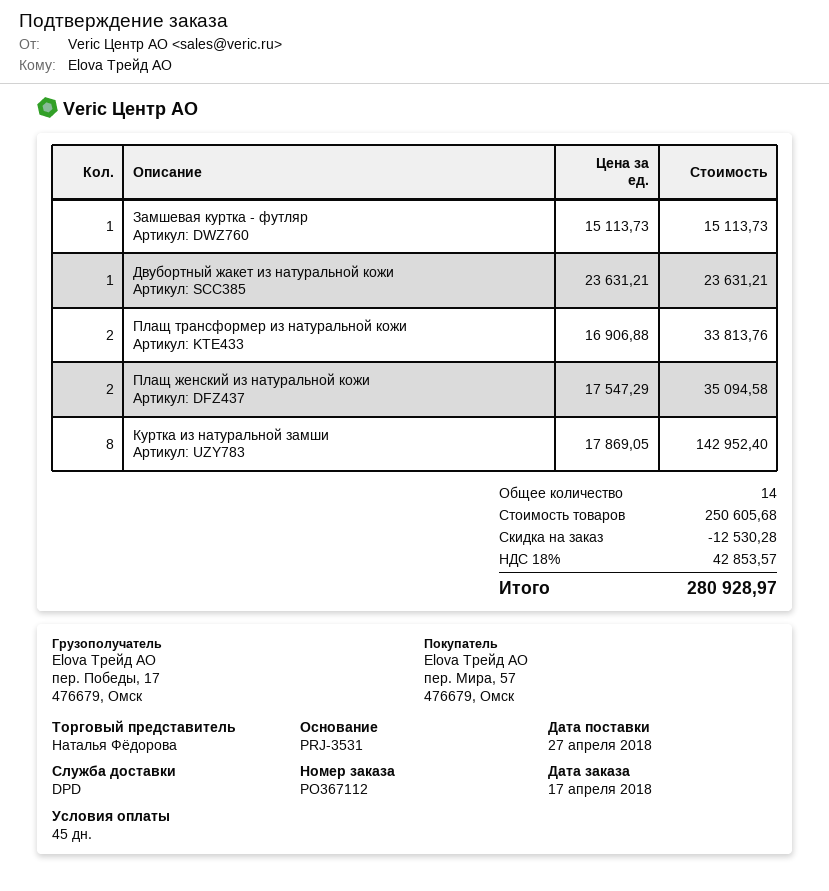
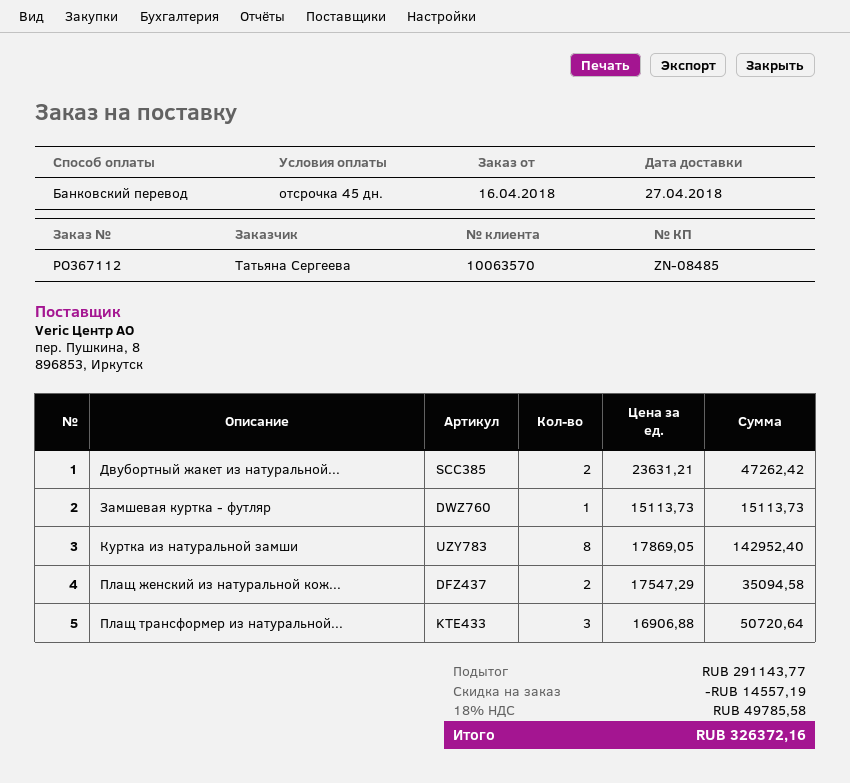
order date: 2018-04-17 -> 2018-04-16
Двубортный жакет из натуральной кожи: 1 x 23631.21 = 23631.21 -> 2 x 23631.21 = 47262.42
Плащ трансформер из натуральной кожи: 2 x 16906.88 = 33813.76 -> 3 x 16906.88 = 50720.64
subtotal: 250605.68 -> 291143.77
discount: 12530.28 -> 14557.19
tax: 18% = 42853.57 -> 18% = 49785.58
total: 280928.97 -> 326372.16

